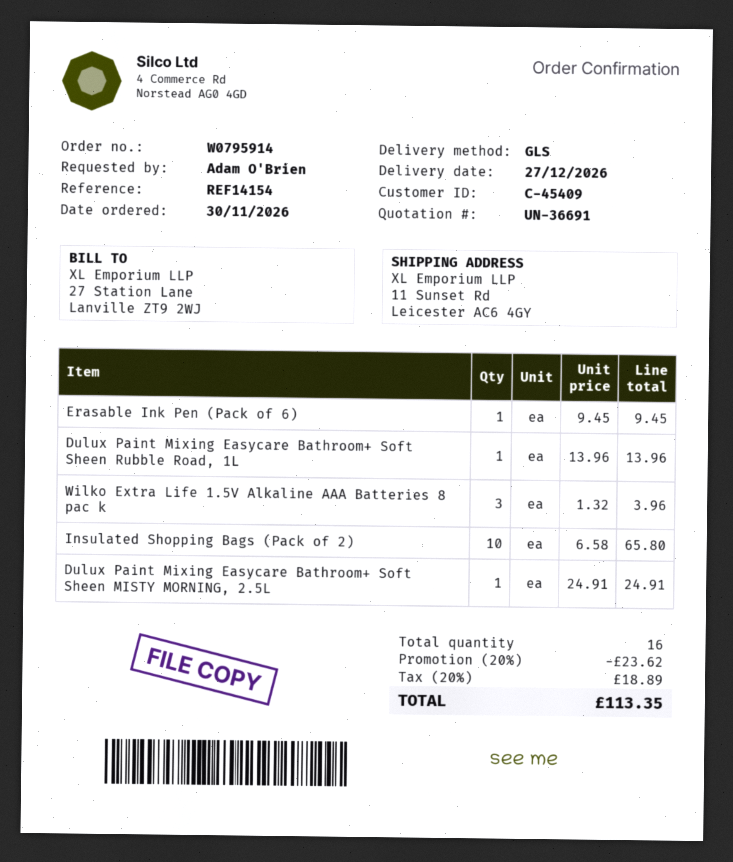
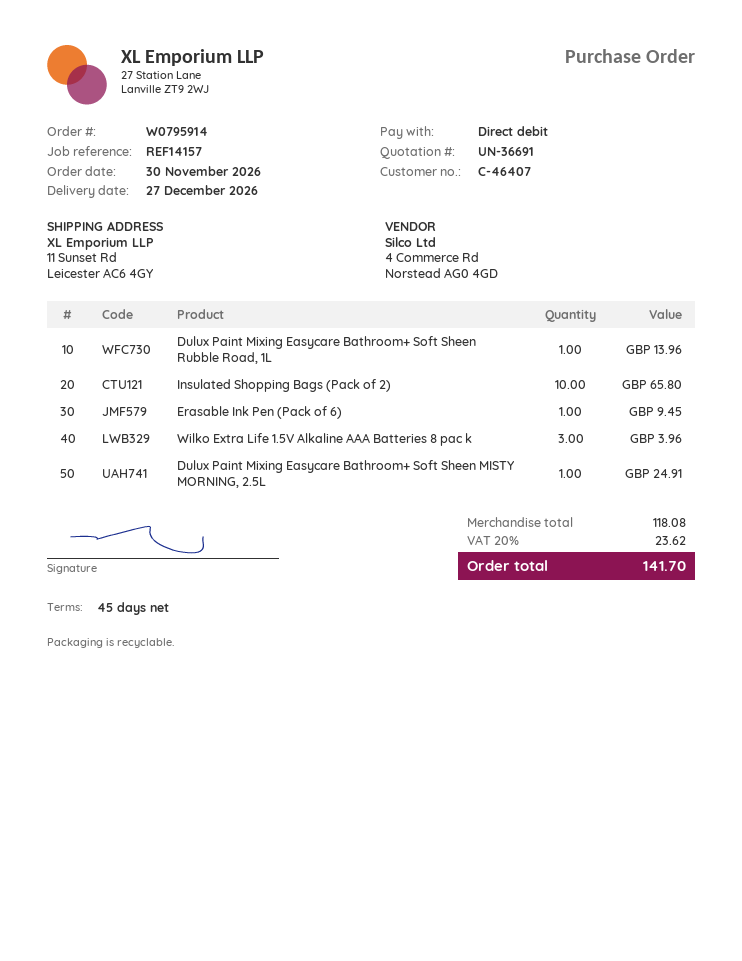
customer number: C-45409 -> C-46407
reference: REF14154 -> REF14157
discount: 20% = 23.62 -> none
tax: 20% = 18.89 -> 20% = 23.62
total: 113.35 -> 141.70

